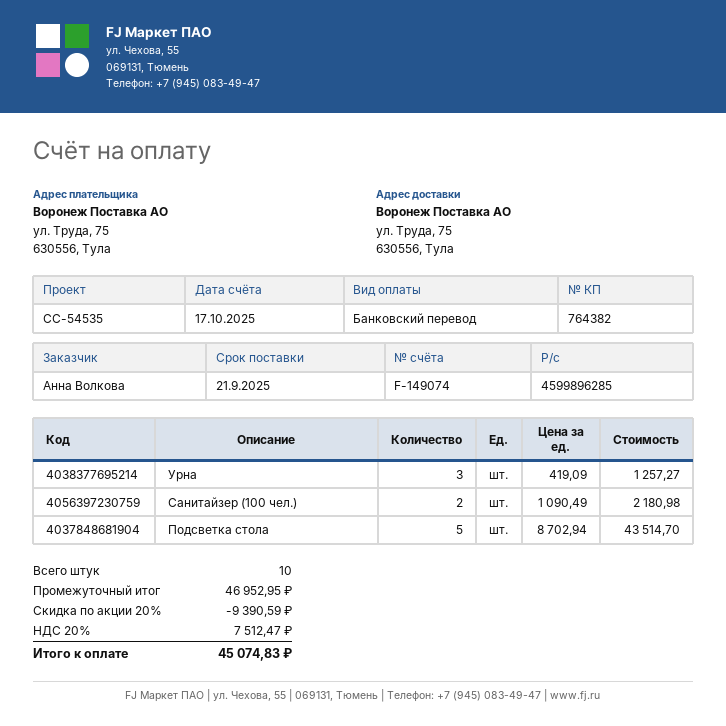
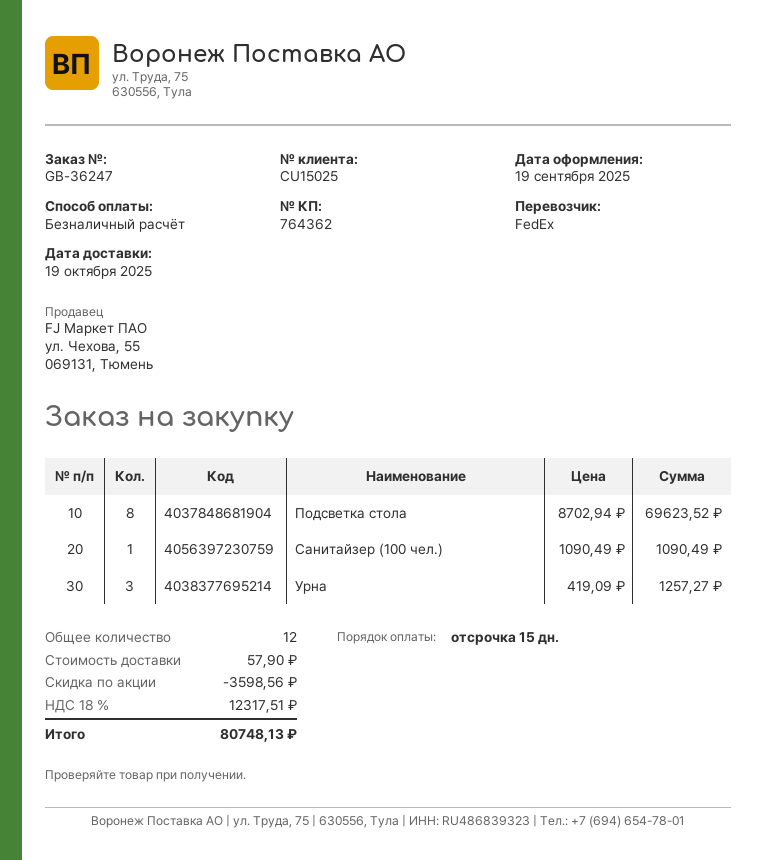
quote number: 764382 -> 764362
delivery date: 2025-09-21 -> 2025-10-19
Санитайзер (100 чел.): 2 x 1090.49 = 2180.98 -> 1 x 1090.49 = 1090.49
Подсветка стола: 5 x 8702.94 = 43514.70 -> 8 x 8702.94 = 69623.52
total quantity: 10 -> 12
discount: 9390.59 -> 3598.56
shipping: none -> 57.90
tax: 20% = 7512.47 -> 18% = 12317.51
total: 45074.83 -> 80748.13

